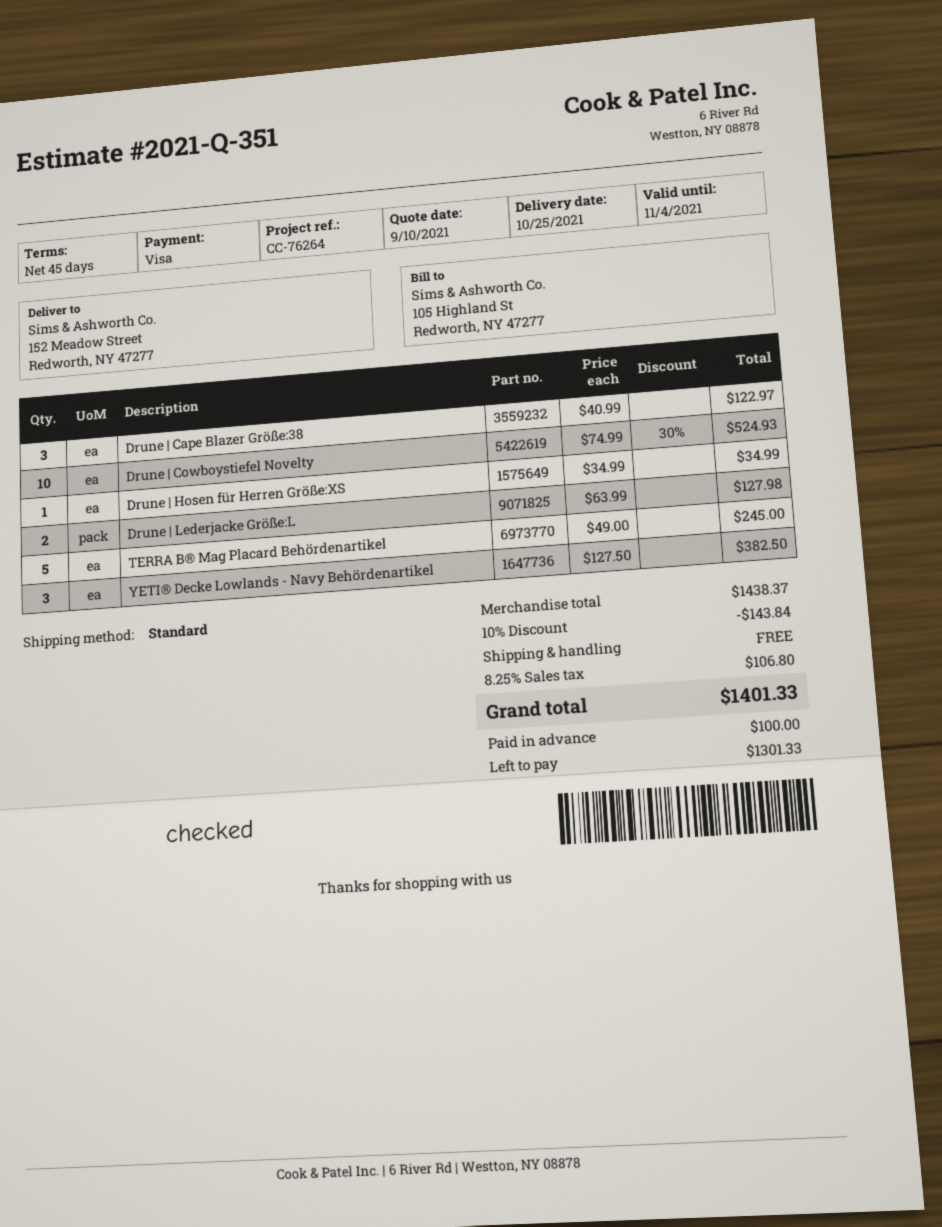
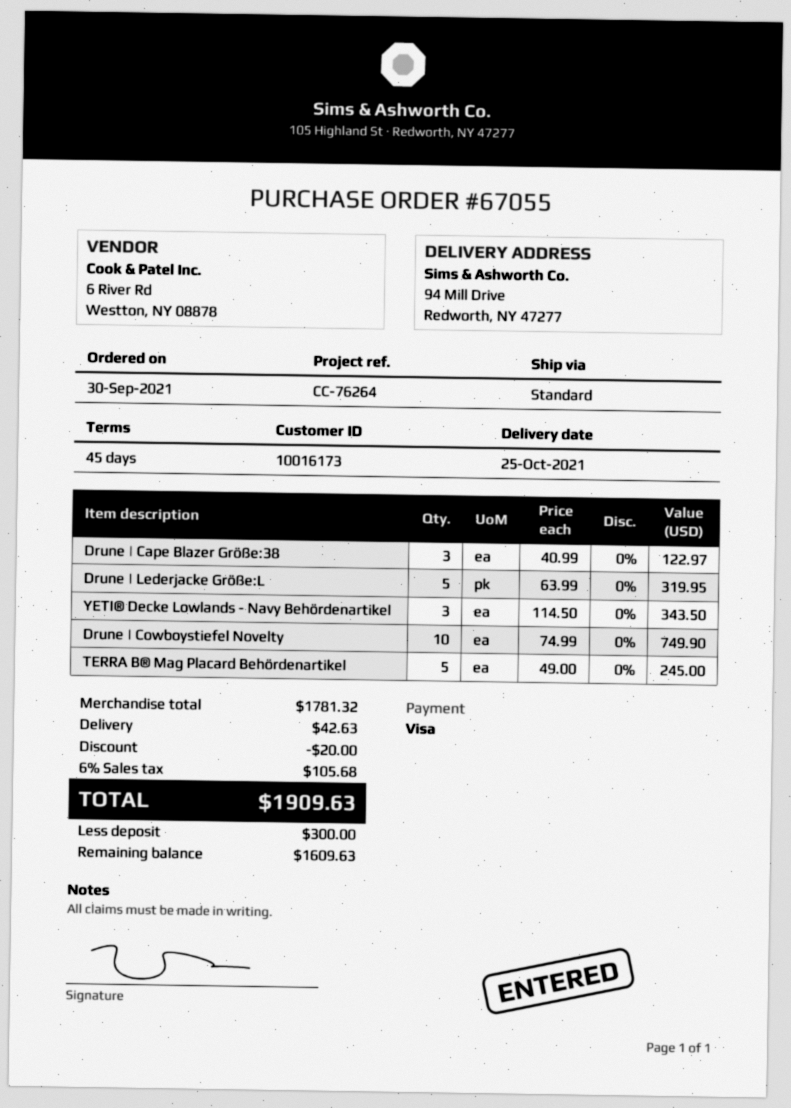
ship to: 152 Meadow Street, Redworth, NY 47277 -> 94 Mill Drive, Redworth, NY 47277
Drune | Cowboystiefel Novelty: 10 x 74.99 - 30% = 524.93 -> 10 x 74.99 = 749.90
Drune | Hosen für Herren Größe:XS: 1 x 34.99 = 34.99 -> none
Drune | Lederjacke Größe:L: 2 x 63.99 = 127.98 -> 5 x 63.99 = 319.95
YETI® Decke Lowlands - Navy Behördenartikel: 3 x 127.50 = 382.50 -> 3 x 114.50 = 343.50
subtotal: 1438.37 -> 1781.32
discount: 143.84 -> 20.00
shipping: 0.00 -> 42.63
tax: 8.25% = 106.80 -> 6% = 105.68
total: 1401.33 -> 1909.63
deposit: 100.00 -> 300.00
balance: 1301.33 -> 1609.63

